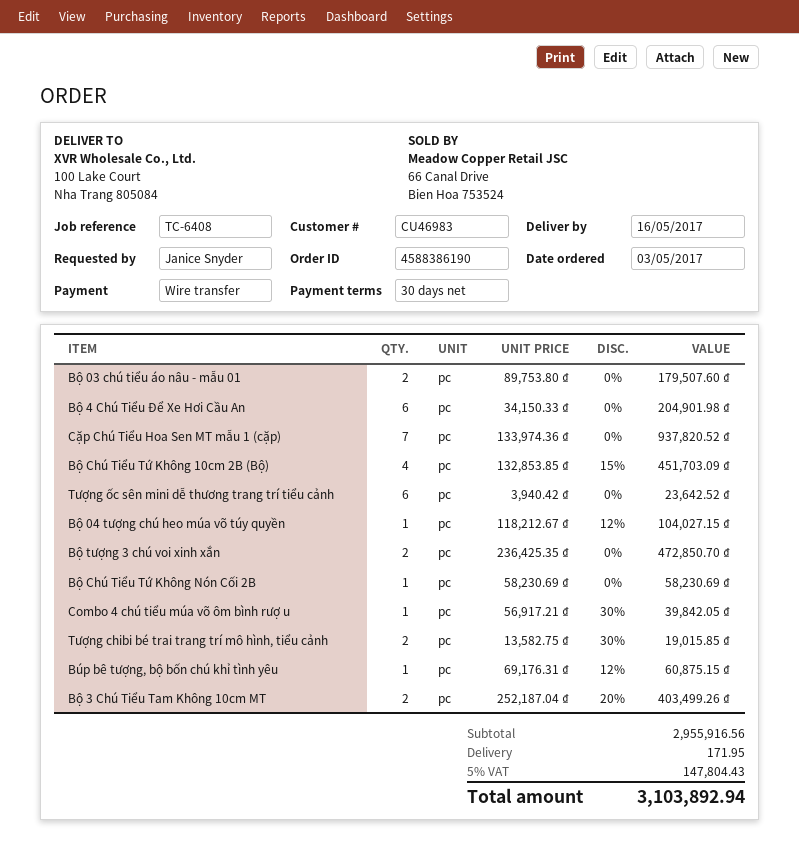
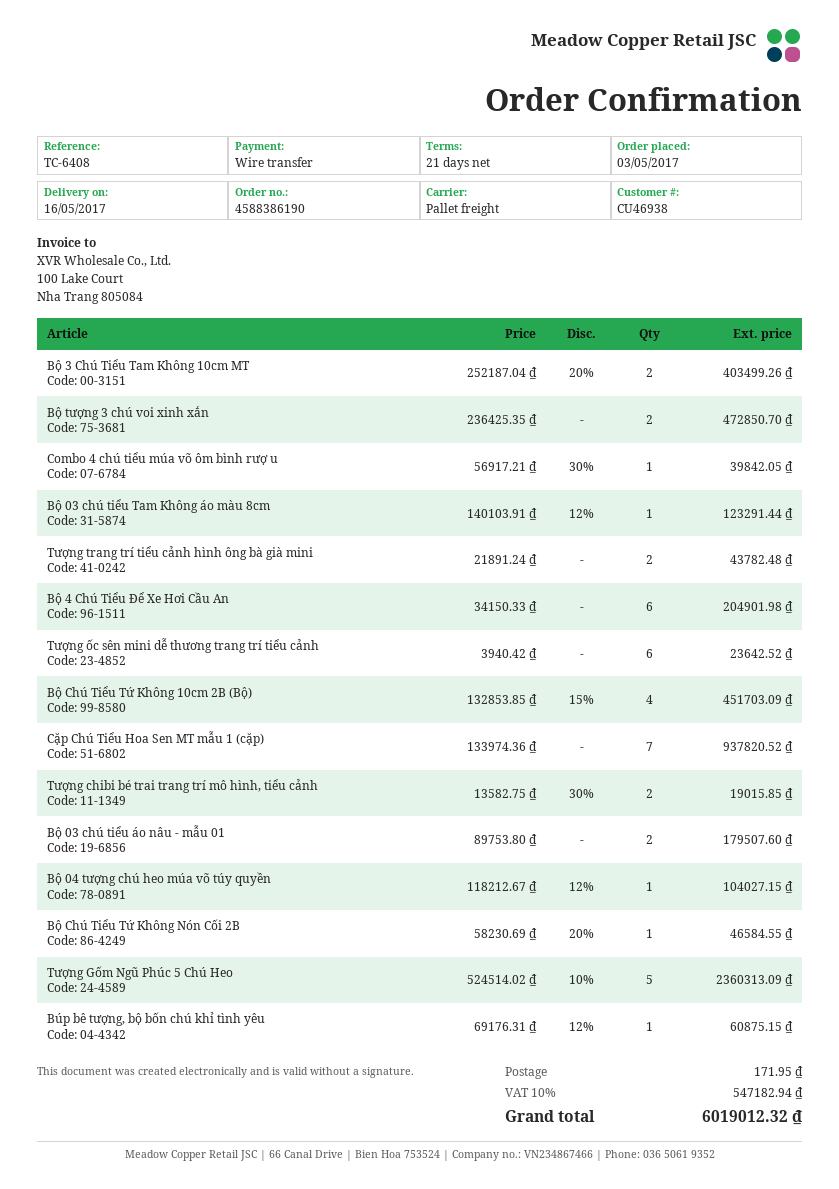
payment terms: 30 days -> 21 days
customer number: CU46983 -> CU46938
Bộ Chú Tiểu Tứ Không Nón Cối 2B: 1 x 58230.69 = 58230.69 -> 1 x 58230.69 - 20% = 46584.55
Bộ 03 chú tiểu Tam Không áo màu 8cm: none -> 1 x 140103.91 - 12% = 123291.44
Tượng trang trí tiểu cảnh hình ông bà già mini: none -> 2 x 21891.24 = 43782.48
Tượng Gốm Ngũ Phúc 5 Chú Heo: none -> 5 x 524514.02 - 10% = 2360313.09
tax: 5% = 147804.43 -> 10% = 547182.94
total: 3103892.94 -> 6019012.32

